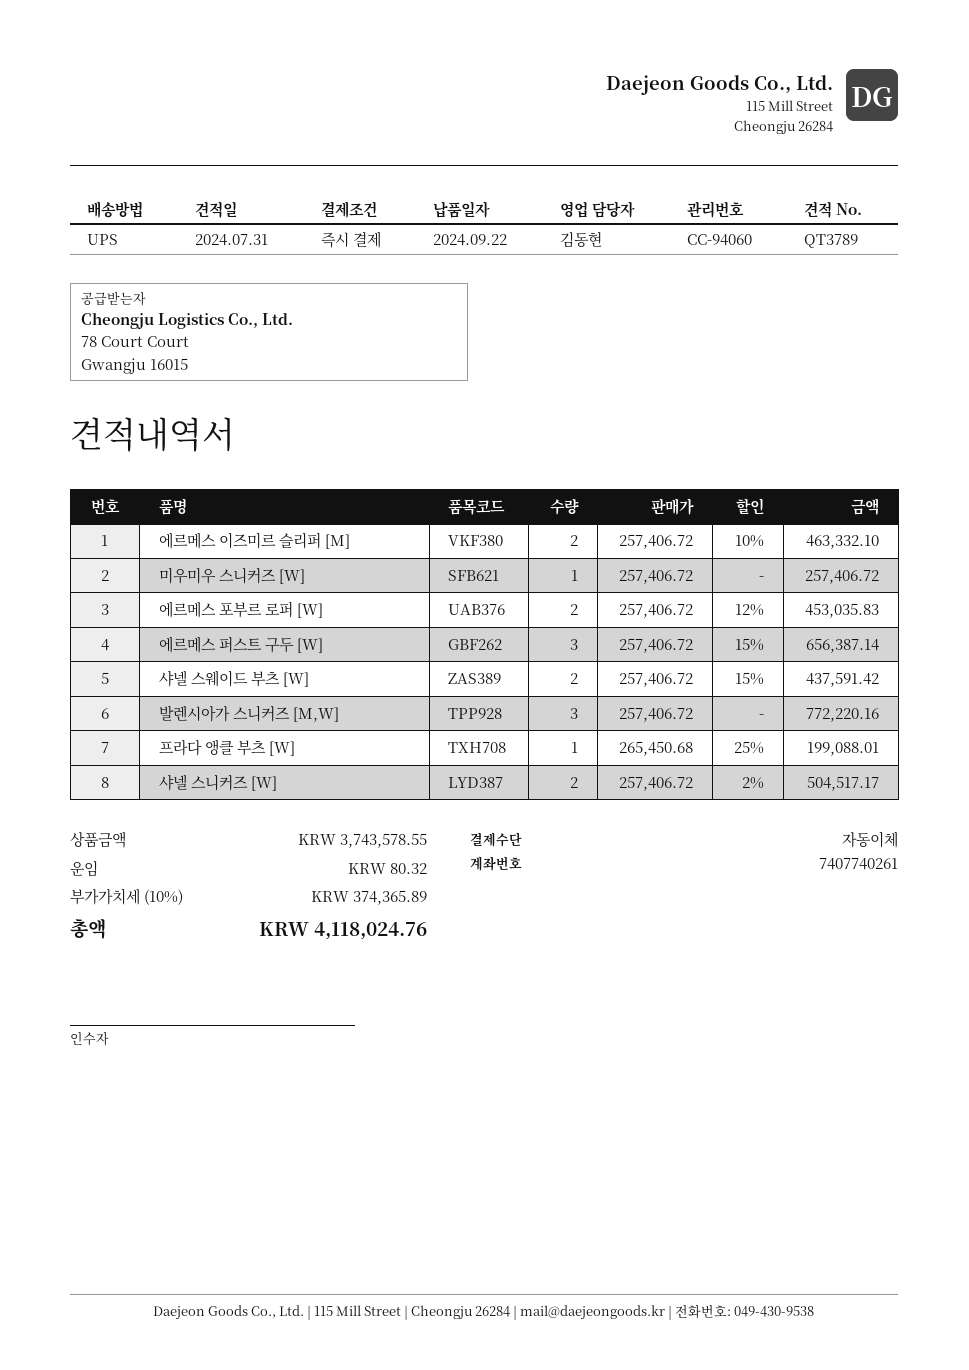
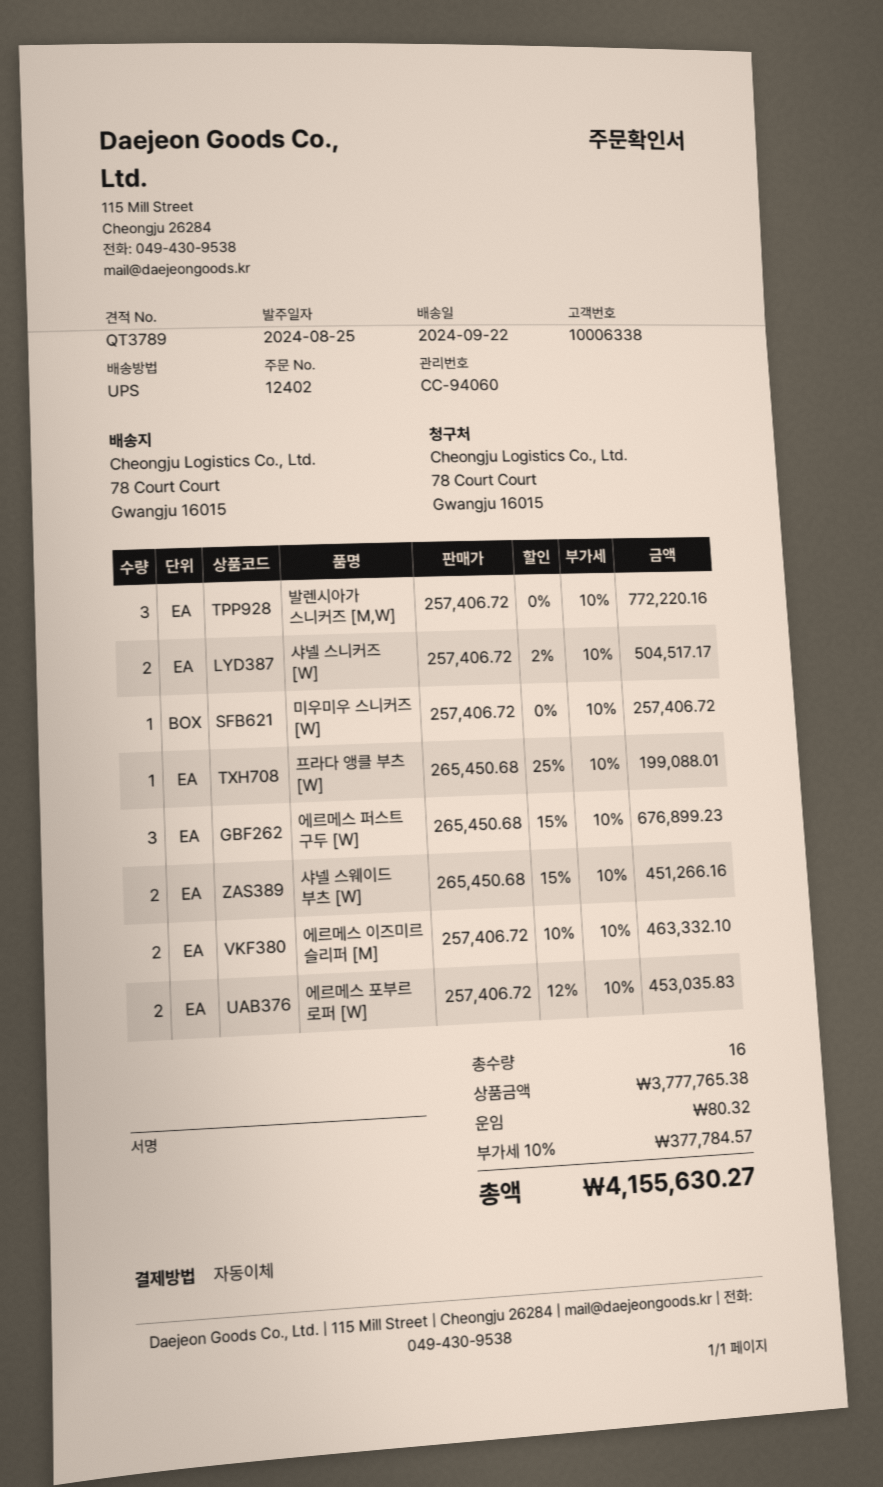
에르메스 퍼스트 구두 [W]: 3 x 257406.72 - 15% = 656387.14 -> 3 x 265450.68 - 15% = 676899.23
샤넬 스웨이드 부츠 [W]: 2 x 257406.72 - 15% = 437591.42 -> 2 x 265450.68 - 15% = 451266.16
subtotal: 3743578.55 -> 3777765.38
tax: 10% = 374365.89 -> 10% = 377784.57
total: 4118024.76 -> 4155630.27

